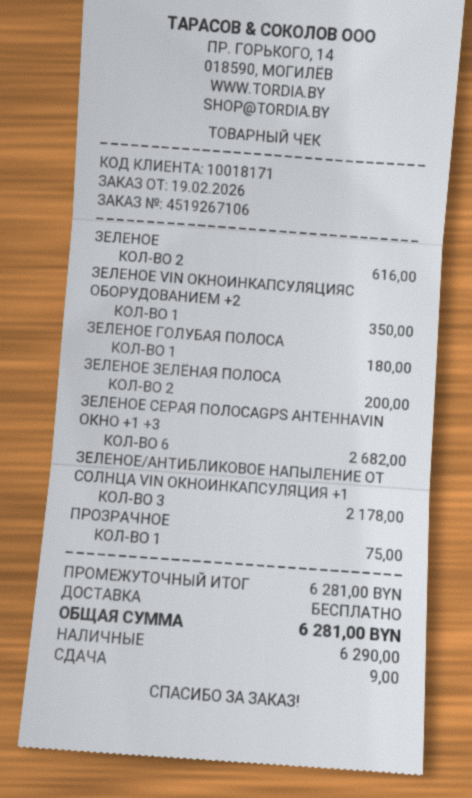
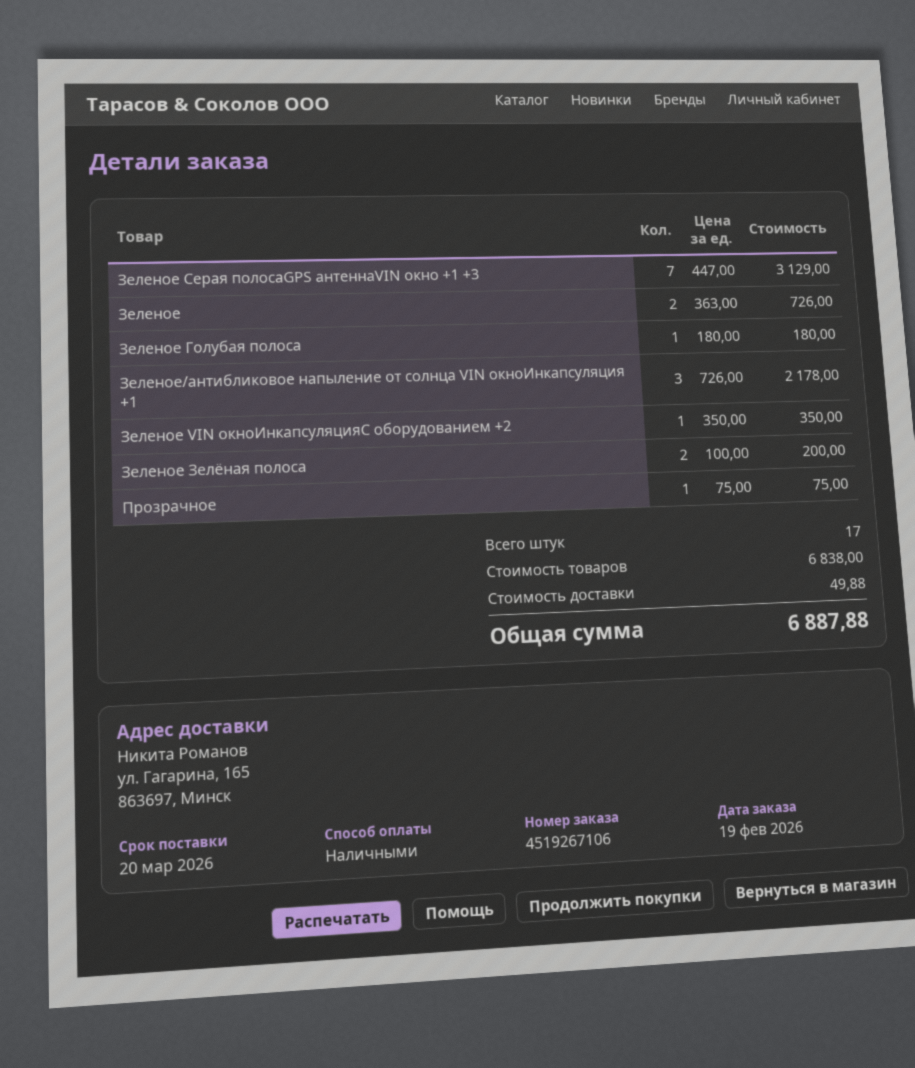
ЗЕЛЕНОЕ: 2 for 616.00 -> 2 for 726.00
ЗЕЛЕНОЕ СЕРАЯ ПОЛОСАGPS АНТЕННАVIN ОКНО +1 +3: 6 for 2682.00 -> 7 for 3129.00
subtotal: 6281.00 -> 6838.00
shipping: 0.00 -> 49.88
total: 6281.00 -> 6887.88

